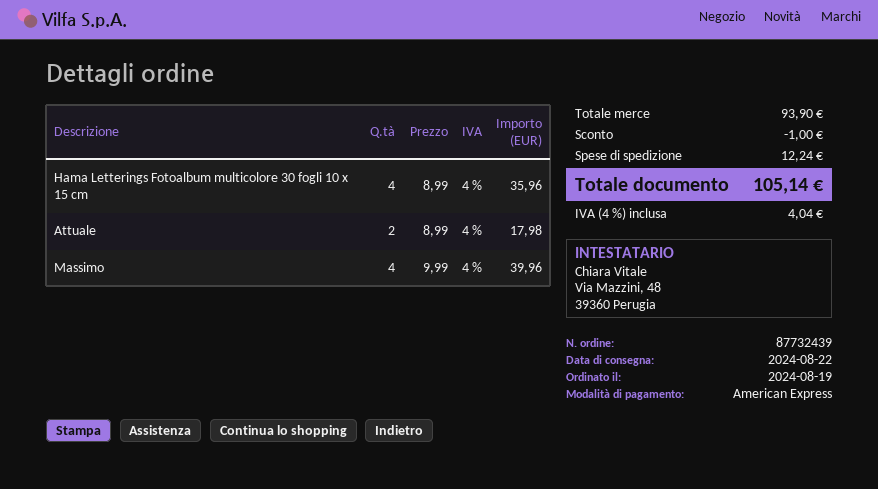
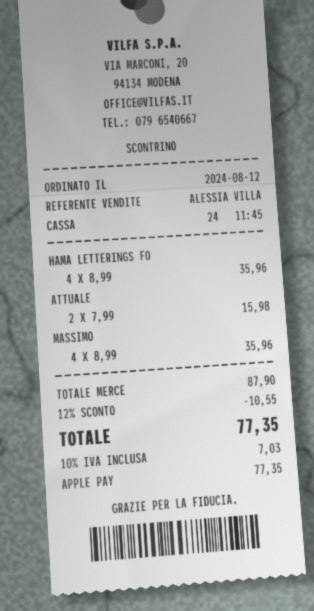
order date: 2024-08-19 -> 2024-08-12
payment method: American Express -> Apple Pay
Attuale: 2 x 8.99 = 17.98 -> 2 x 7.99 = 15.98
Massimo: 4 x 9.99 = 39.96 -> 4 x 8.99 = 35.96
subtotal: 93.90 -> 87.90
discount: 1.00 -> 10.55
shipping: 12.24 -> none
tax: 4% = 4.04 -> 10% = 7.03
total: 105.14 -> 77.35

